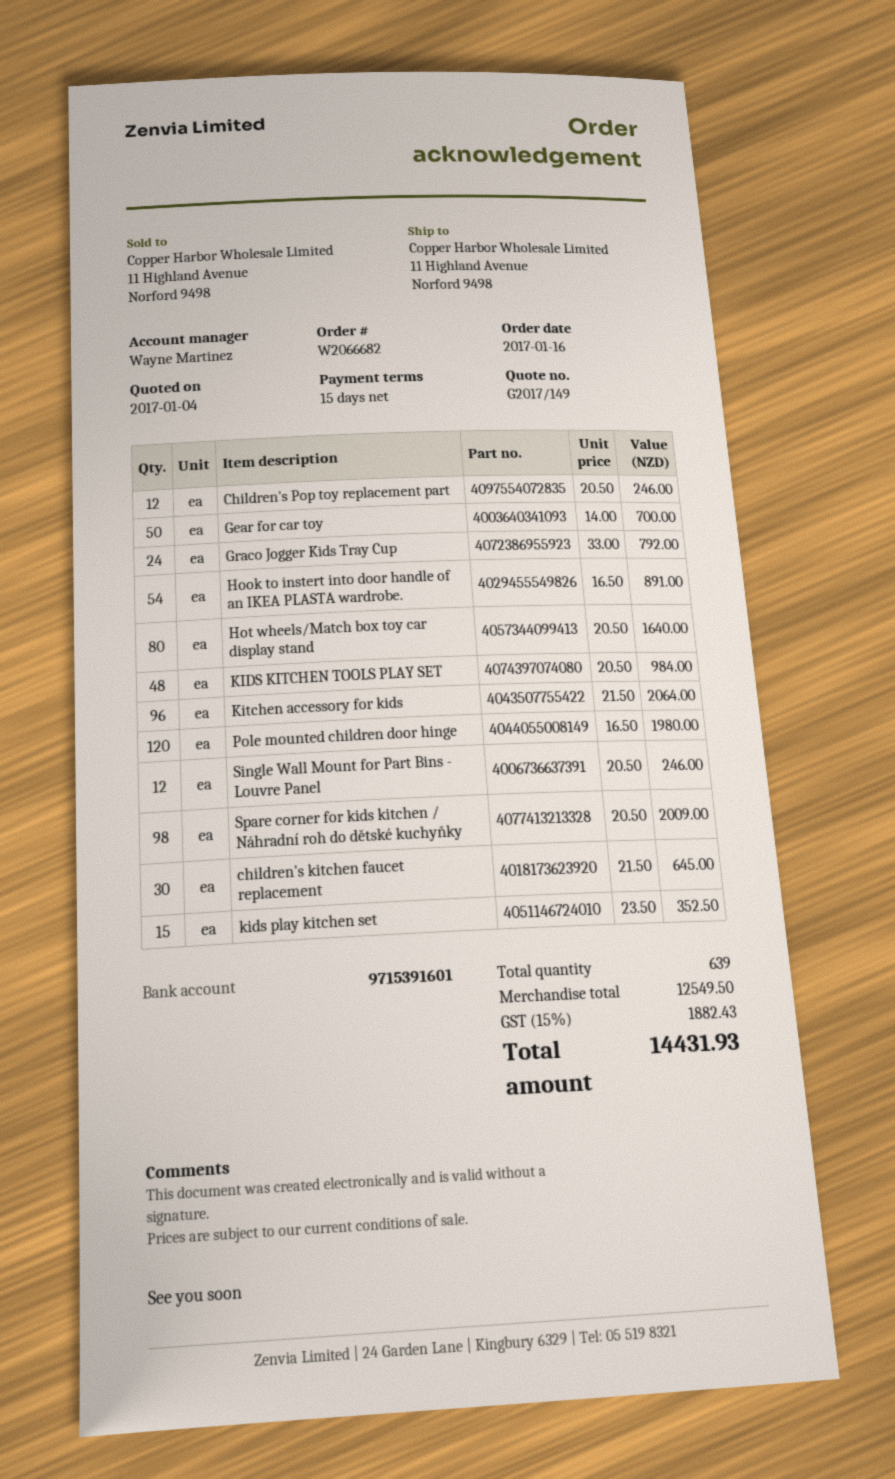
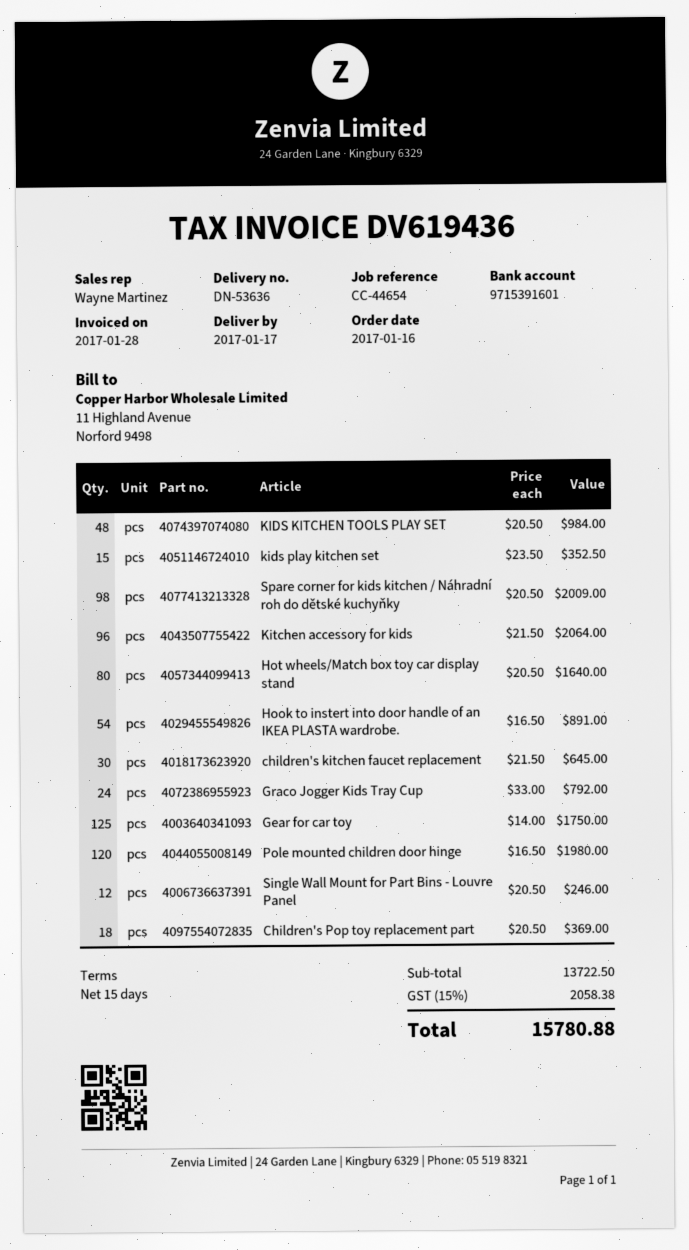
Children's Pop toy replacement part: 12 x 20.50 = 246.00 -> 18 x 20.50 = 369.00
Gear for car toy: 50 x 14.00 = 700.00 -> 125 x 14.00 = 1750.00
subtotal: 12549.50 -> 13722.50
tax: 15% = 1882.43 -> 15% = 2058.38
total: 14431.93 -> 15780.88

